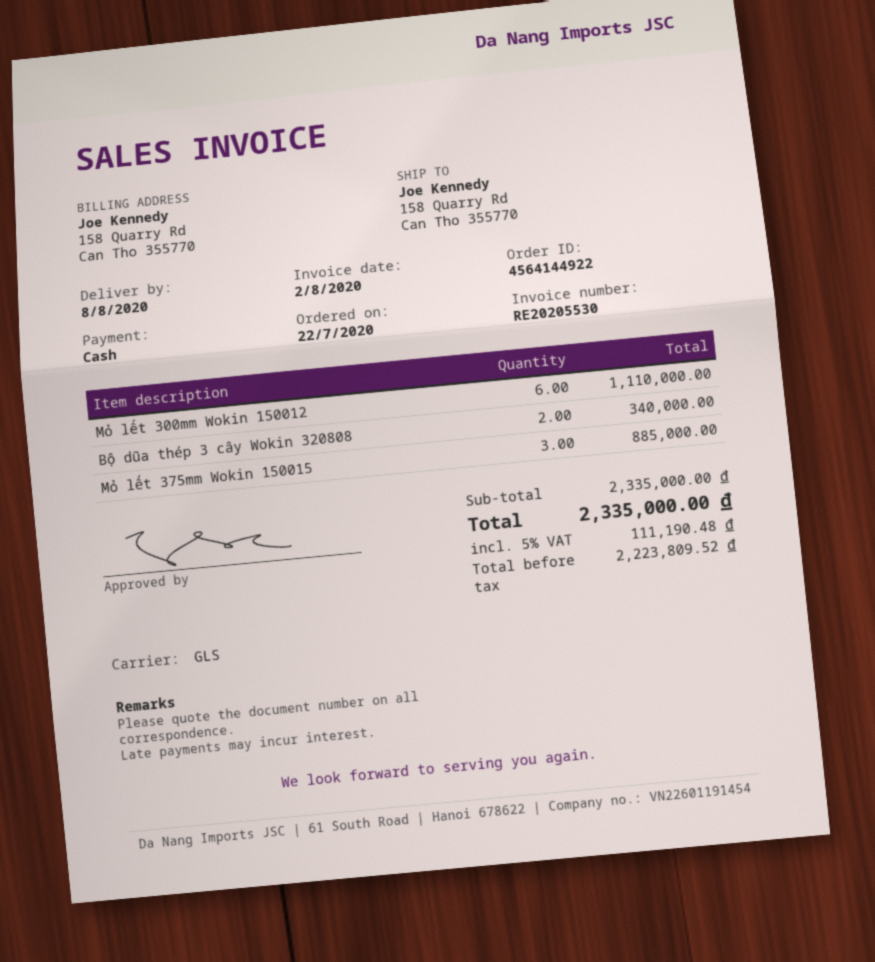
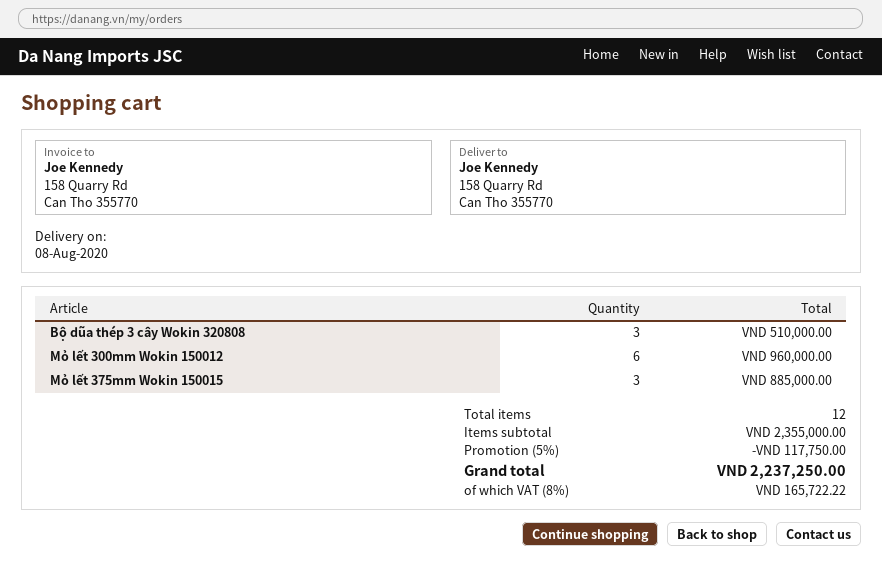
Mỏ lết 300mm Wokin 150012: 6 for 1110000.00 -> 6 for 960000.00
Bộ dũa thép 3 cây Wokin 320808: 2 for 340000.00 -> 3 for 510000.00
subtotal: 2335000.00 -> 2355000.00
discount: none -> 5% = 117750.00
tax: 5% = 111190.48 -> 8% = 165722.22
total: 2335000.00 -> 2237250.00

